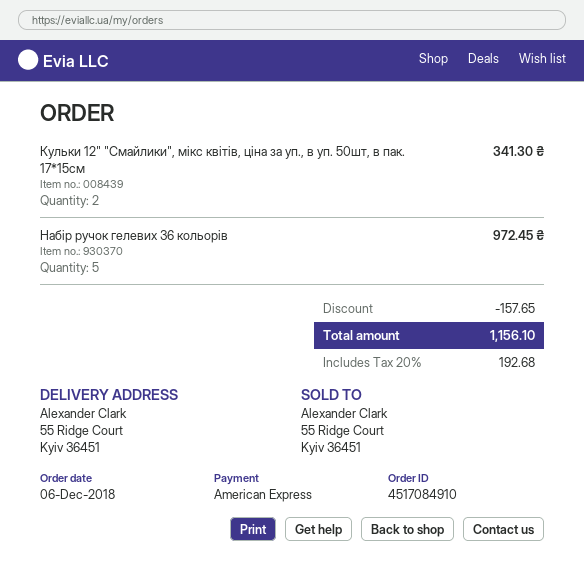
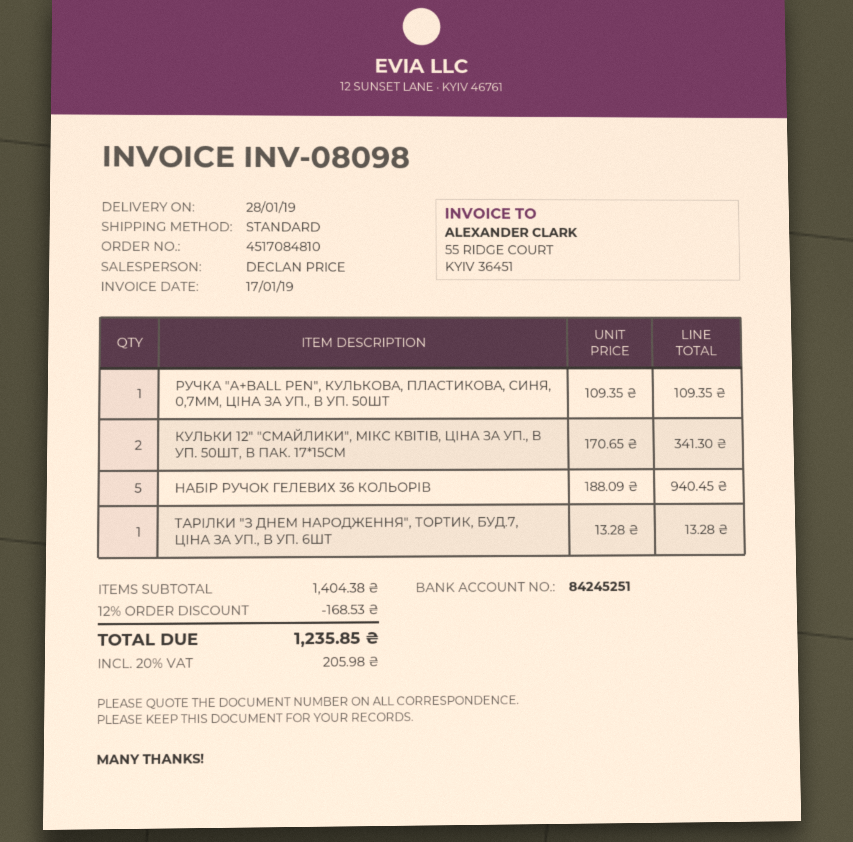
order number: 4517084910 -> 4517084810
Набір ручок гелевих 36 кольорів: 5 for 972.45 -> 5 for 940.45
РУЧКА "A+BALL PEN", КУЛЬКОВА, ПЛАСТИКОВА, СИНЯ, 0,7ММ, ЦІНА ЗА УП., В УП. 50ШТ: none -> 1 for 109.35
ТАРІЛКИ "З ДНЕМ НАРОДЖЕННЯ", ТОРТИК, БУД.7, ЦІНА ЗА УП., В УП. 6ШТ: none -> 1 for 13.28
discount: 157.65 -> 168.53
tax: 20% = 192.68 -> 20% = 205.98
total: 1156.10 -> 1235.85

